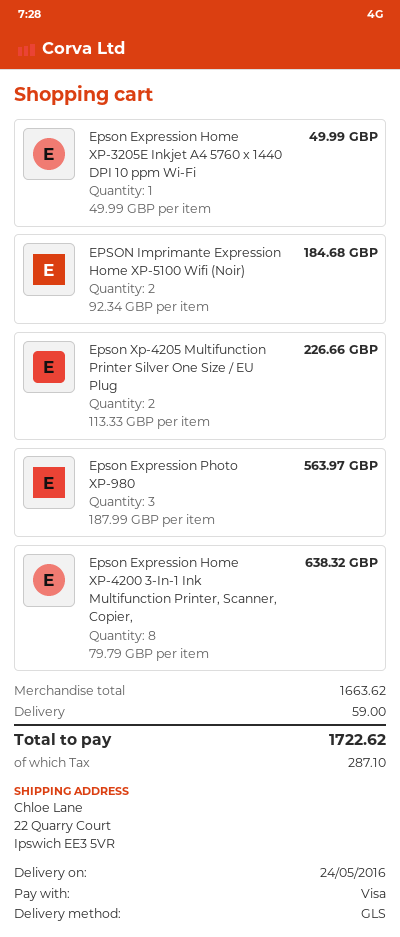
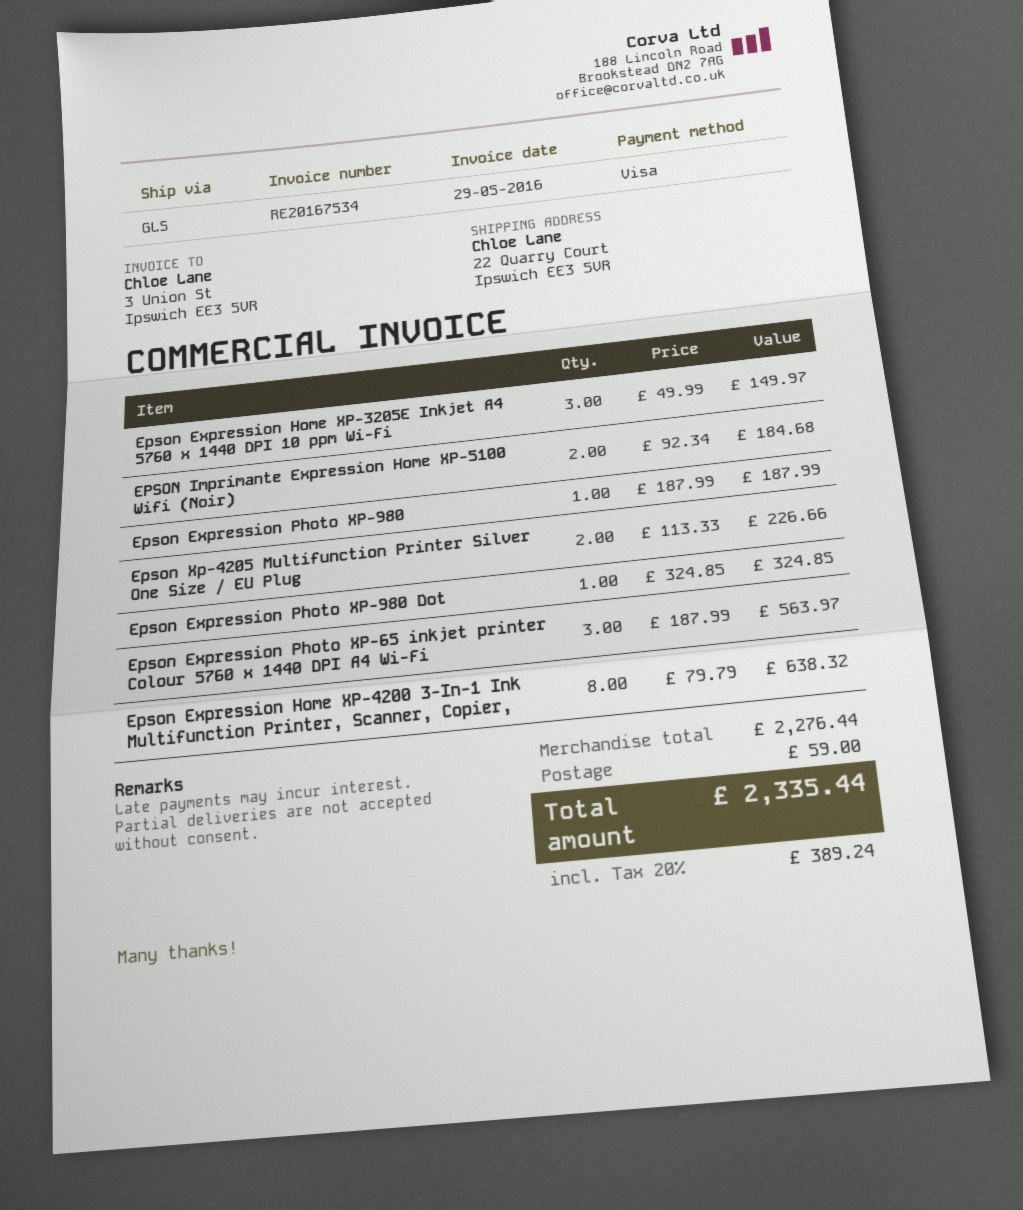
Epson Expression Home XP-3205E Inkjet A4 5760 x 1440 DPI 10 ppm Wi-Fi: 1 x 49.99 = 49.99 -> 3 x 49.99 = 149.97
Epson Expression Photo XP-980: 3 x 187.99 = 563.97 -> 1 x 187.99 = 187.99
Epson Expression Photo XP-980 Dot: none -> 1 x 324.85 = 324.85
Epson Expression Photo XP-65 inkjet printer Colour 5760 x 1440 DPI A4 Wi-Fi: none -> 3 x 187.99 = 563.97
subtotal: 1663.62 -> 2276.44
tax: 287.10 -> 389.24
total: 1722.62 -> 2335.44

